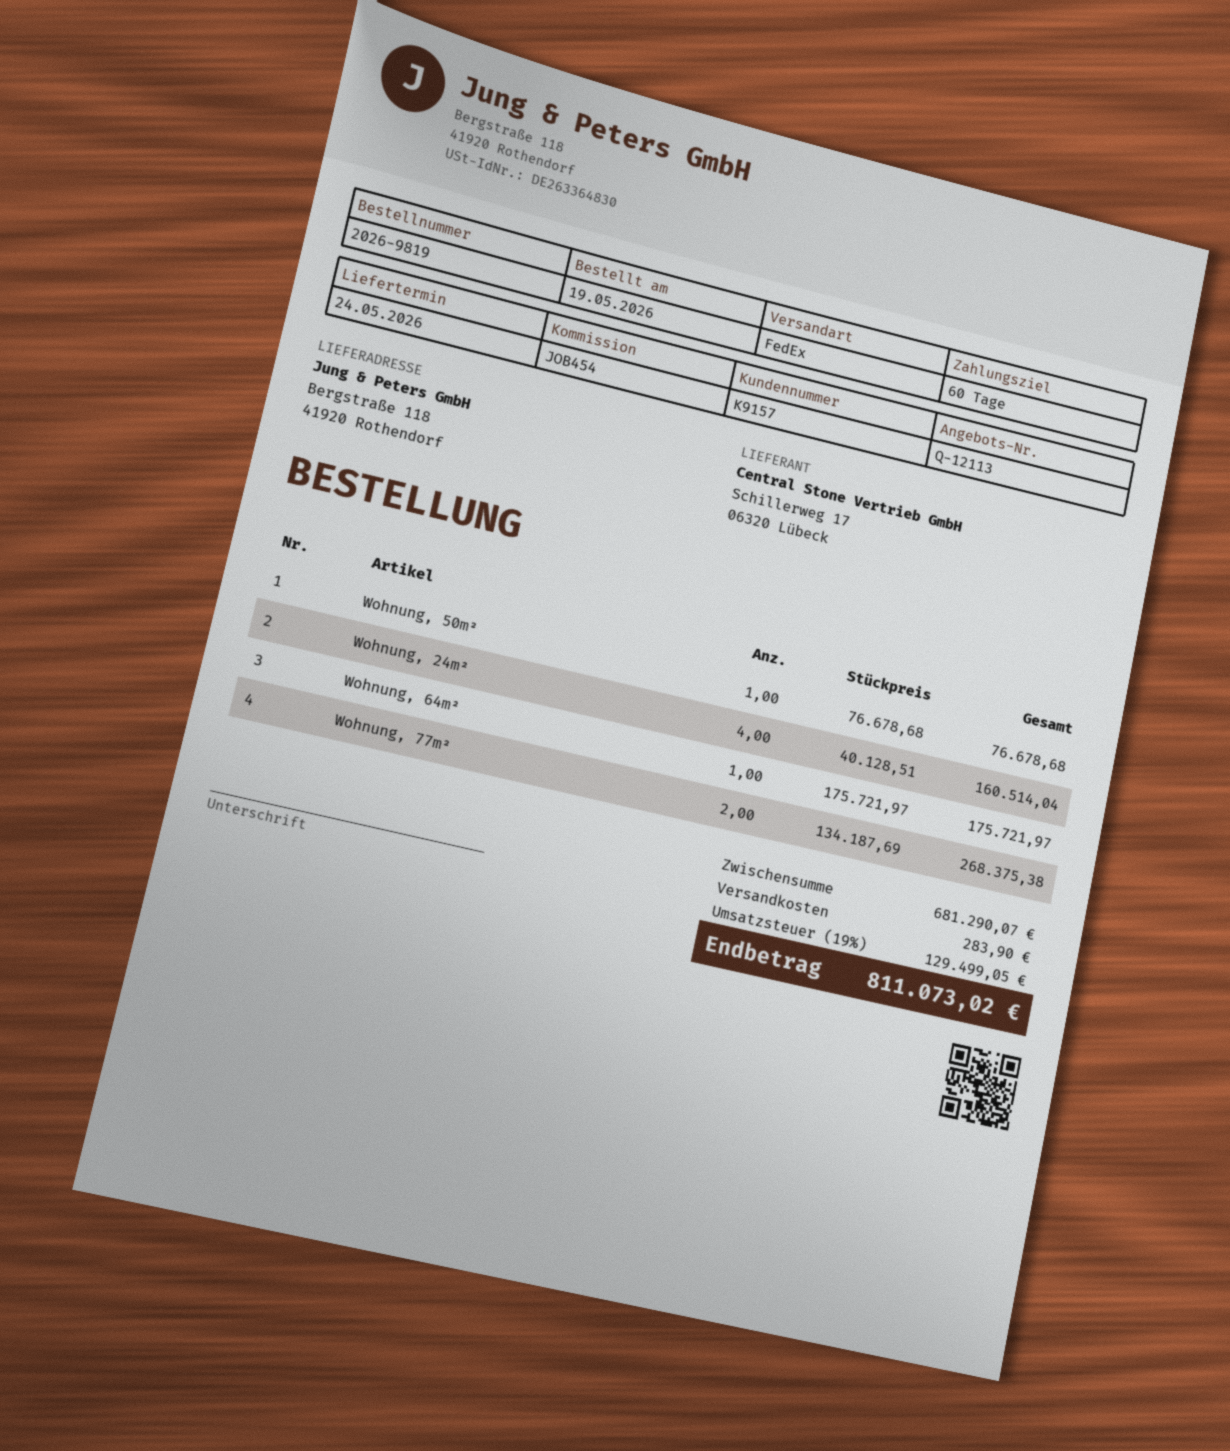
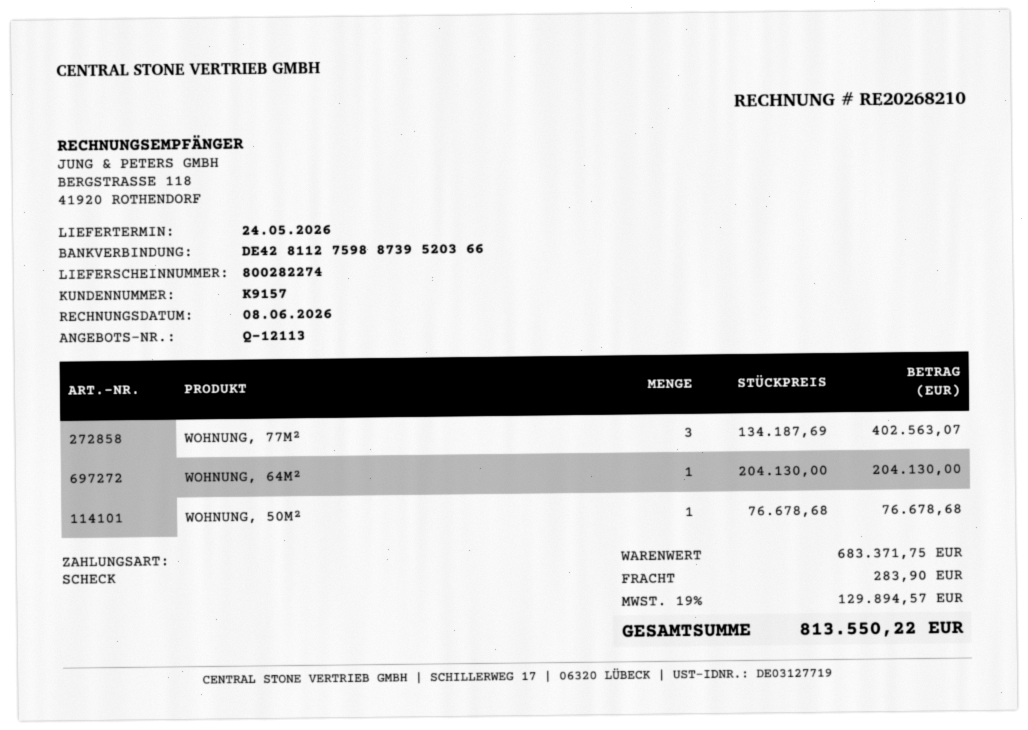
Wohnung, 24m²: 4 x 40128.51 = 160514.04 -> none
Wohnung, 64m²: 1 x 175721.97 = 175721.97 -> 1 x 204130.00 = 204130.00
Wohnung, 77m²: 2 x 134187.69 = 268375.38 -> 3 x 134187.69 = 402563.07
subtotal: 681290.07 -> 683371.75
tax: 19% = 129499.05 -> 19% = 129894.57
total: 811073.02 -> 813550.22

